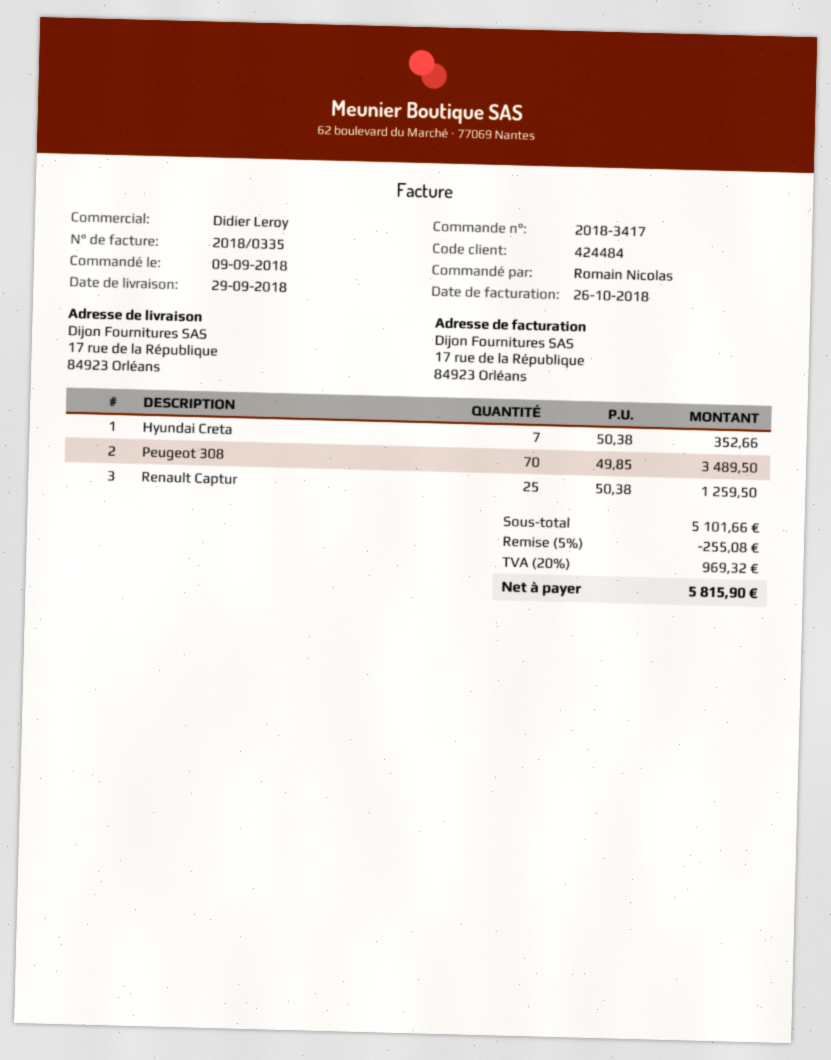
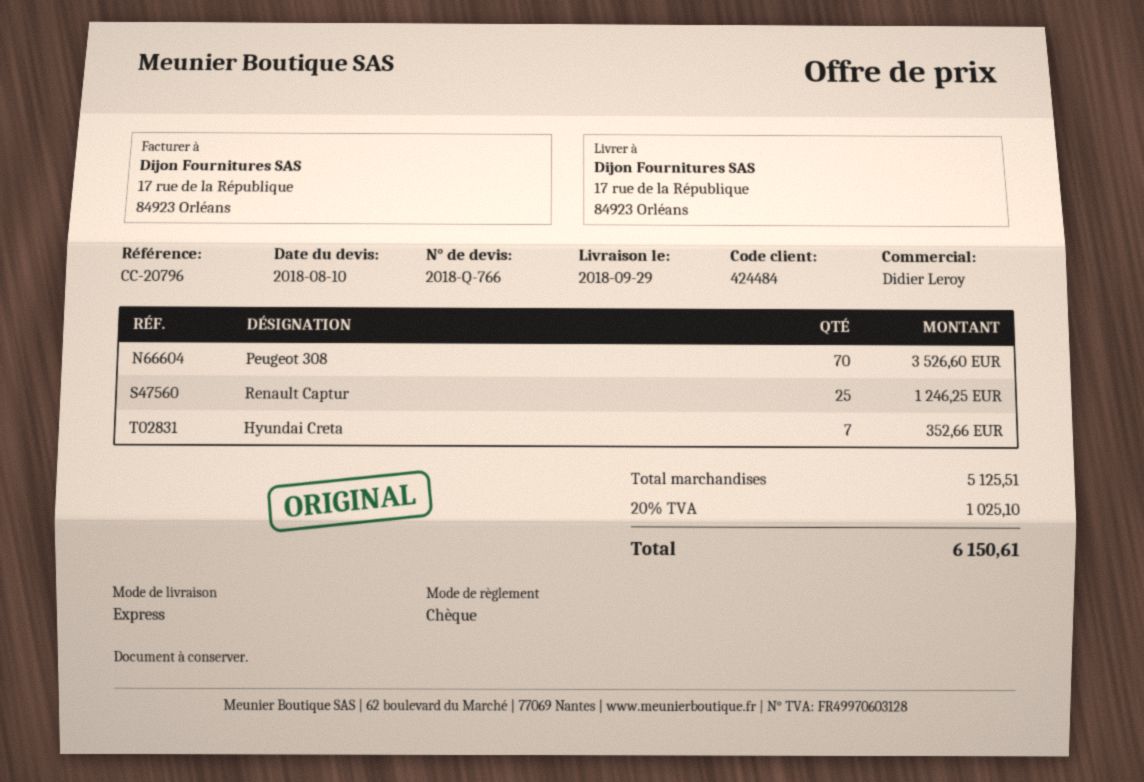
Peugeot 308: 70 for 3489.50 -> 70 for 3526.60
Renault Captur: 25 for 1259.50 -> 25 for 1246.25
subtotal: 5101.66 -> 5125.51
discount: 5% = 255.08 -> none
tax: 20% = 969.32 -> 20% = 1025.10
total: 5815.90 -> 6150.61

